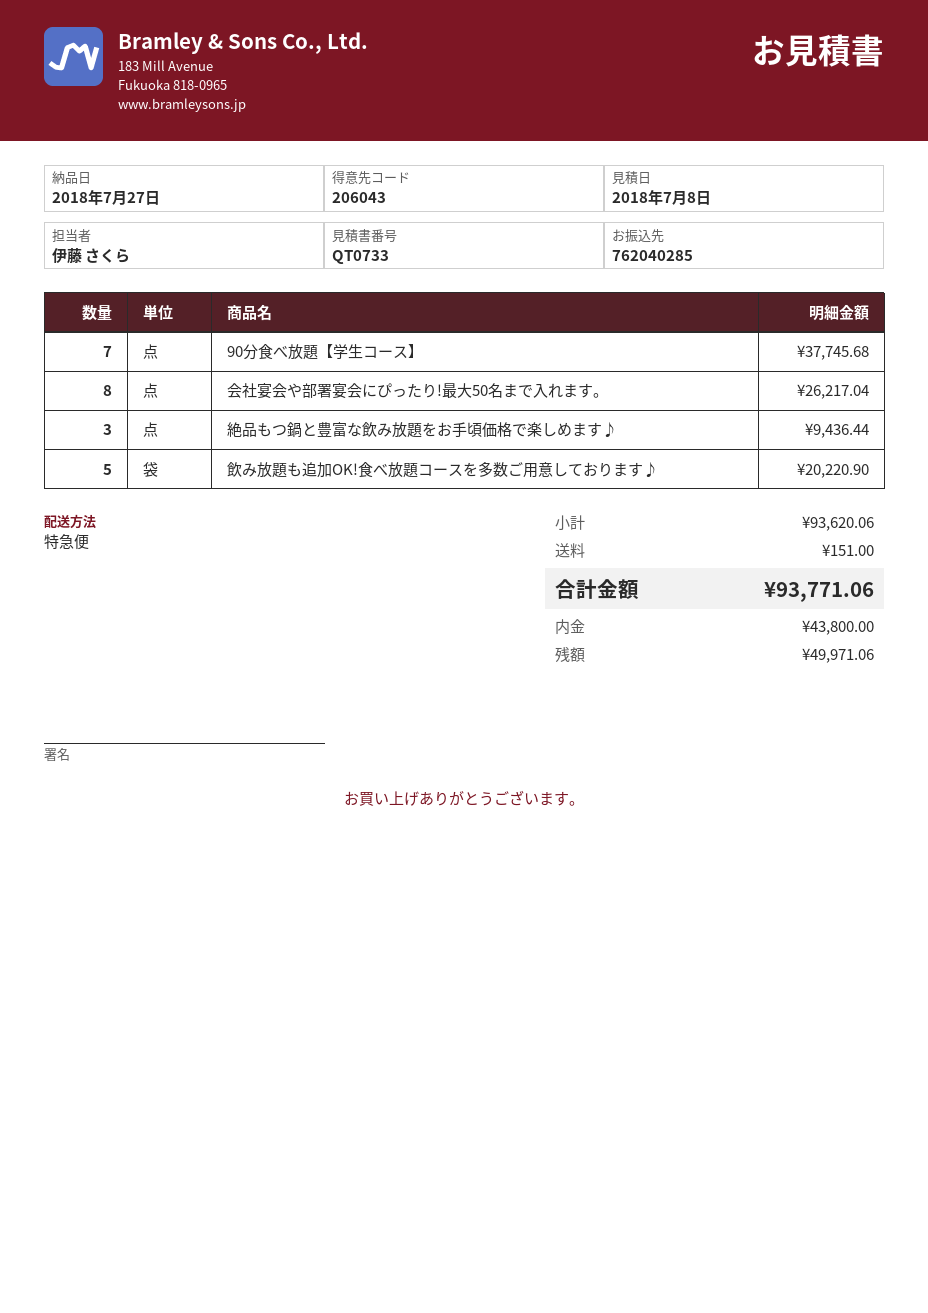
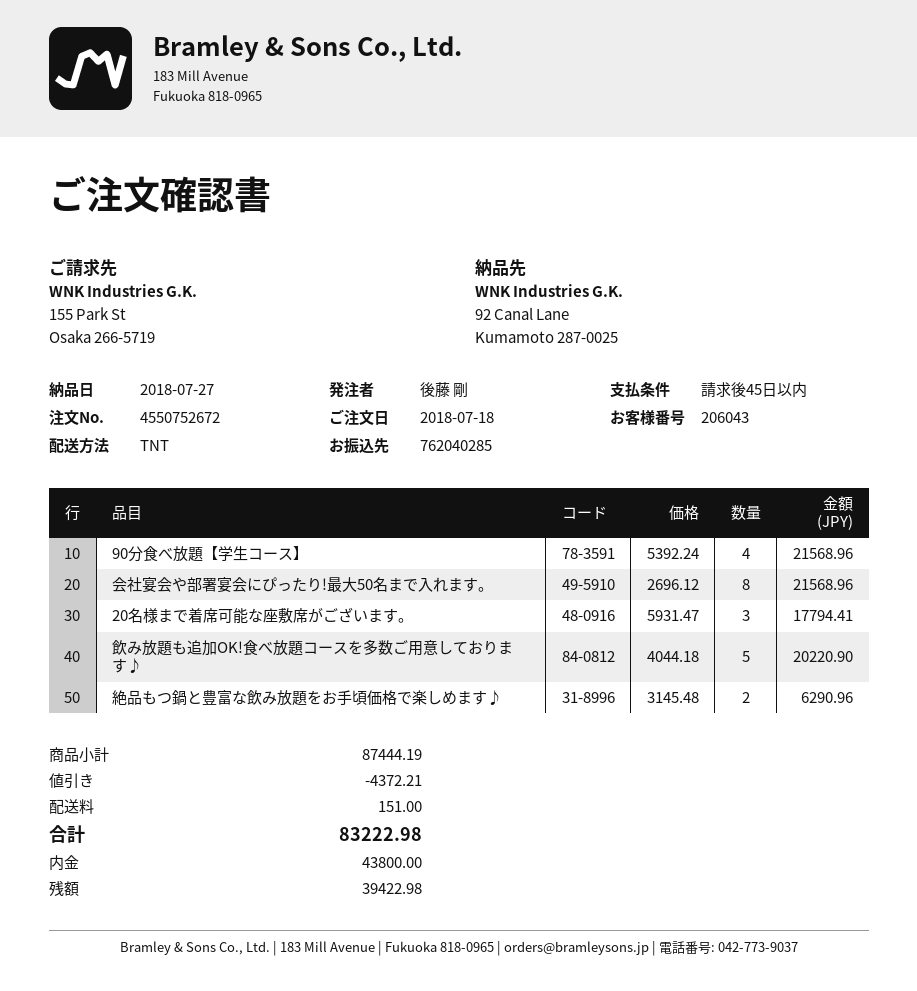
shipping method: express -> TNT
90分食べ放題【学生コース】: 7 for 37745.68 -> 4 for 21568.96
会社宴会や部署宴会にぴったり!最大50名まで入れます。: 8 for 26217.04 -> 8 for 21568.96
絶品もつ鍋と豊富な飲み放題をお手頃価格で楽しめます♪: 3 for 9436.44 -> 2 for 6290.96
20名様まで着席可能な座敷席がございます。: none -> 3 for 17794.41
subtotal: 93620.06 -> 87444.19
discount: none -> 4372.21
total: 93771.06 -> 83222.98
balance: 49971.06 -> 39422.98

